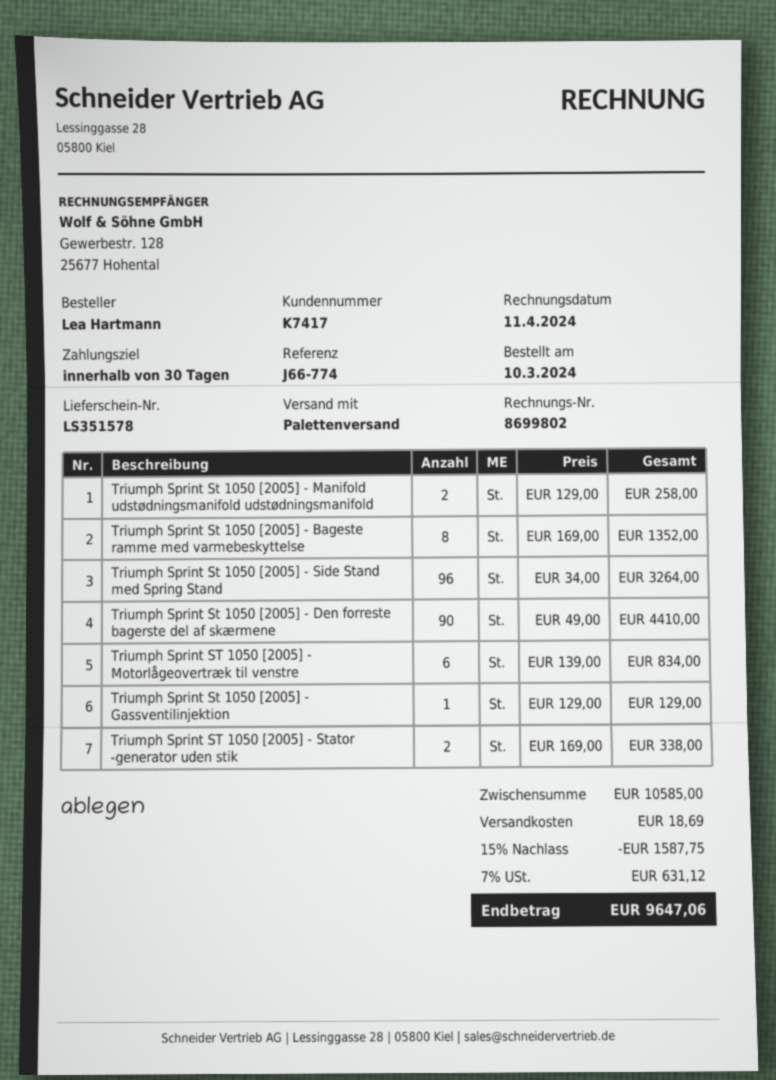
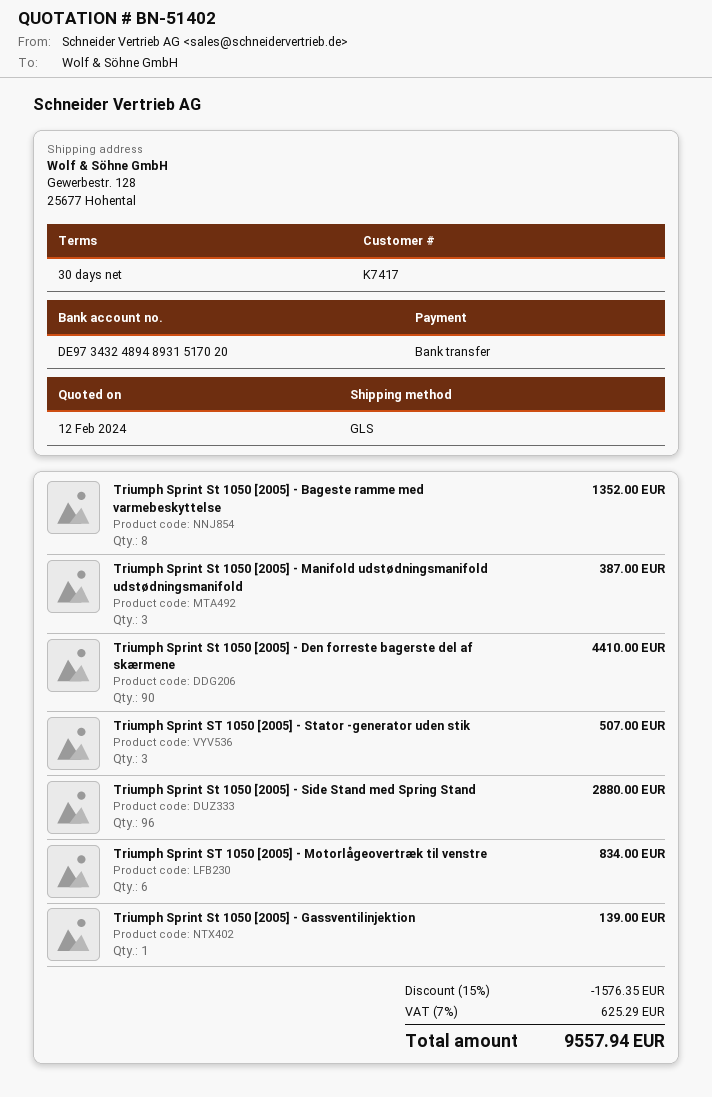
shipping method: pallet freight -> GLS
Triumph Sprint St 1050 [2005] - Manifold udstødningsmanifold udstødningsmanifold: 2 for 258.00 -> 3 for 387.00
Triumph Sprint St 1050 [2005] - Side Stand med Spring Stand: 96 for 3264.00 -> 96 for 2880.00
Triumph Sprint St 1050 [2005] - Gassventilinjektion: 1 for 129.00 -> 1 for 139.00
Triumph Sprint ST 1050 [2005] - Stator -generator uden stik: 2 for 338.00 -> 3 for 507.00
discount: 15% = 1587.75 -> 15% = 1576.35
shipping: 18.69 -> none
tax: 7% = 631.12 -> 7% = 625.29
total: 9647.06 -> 9557.94

